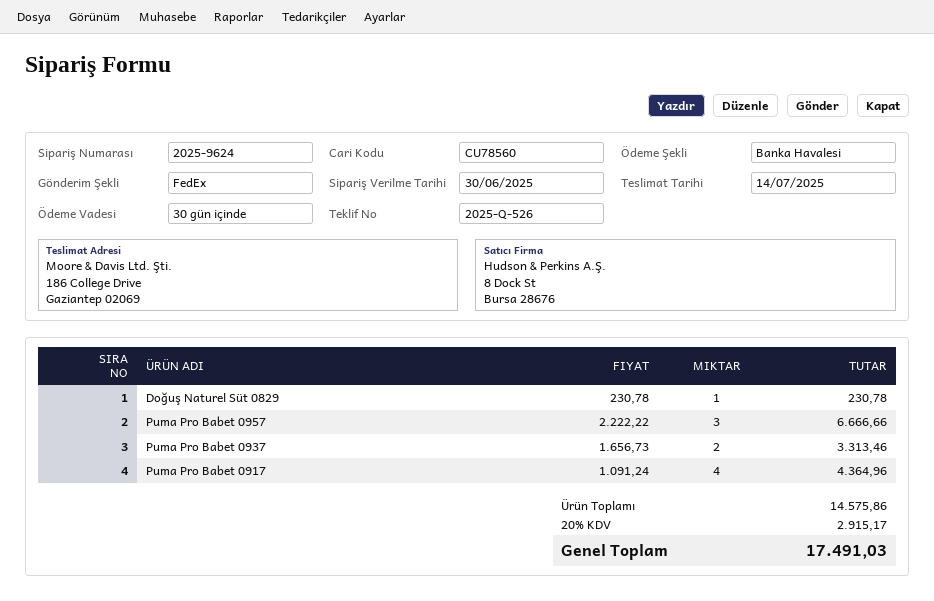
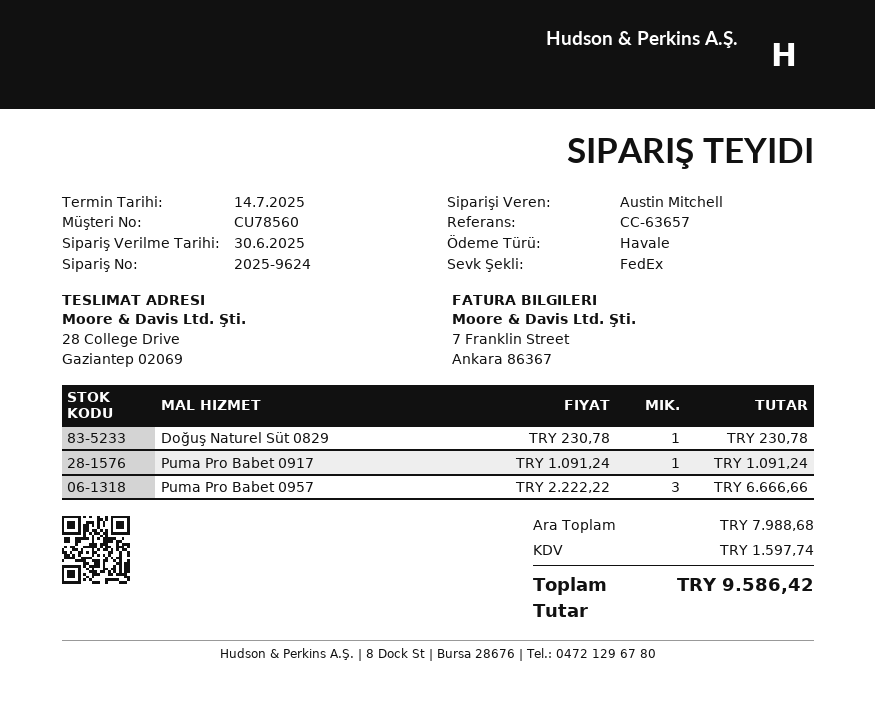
ship to: 186 College Drive, Gaziantep 02069 -> 28 College Drive, Gaziantep 02069
Puma Pro Babet 0937: 2 x 1656.73 = 3313.46 -> none
Puma Pro Babet 0917: 4 x 1091.24 = 4364.96 -> 1 x 1091.24 = 1091.24
subtotal: 14575.86 -> 7988.68
tax: 2915.17 -> 1597.74
total: 17491.03 -> 9586.42

